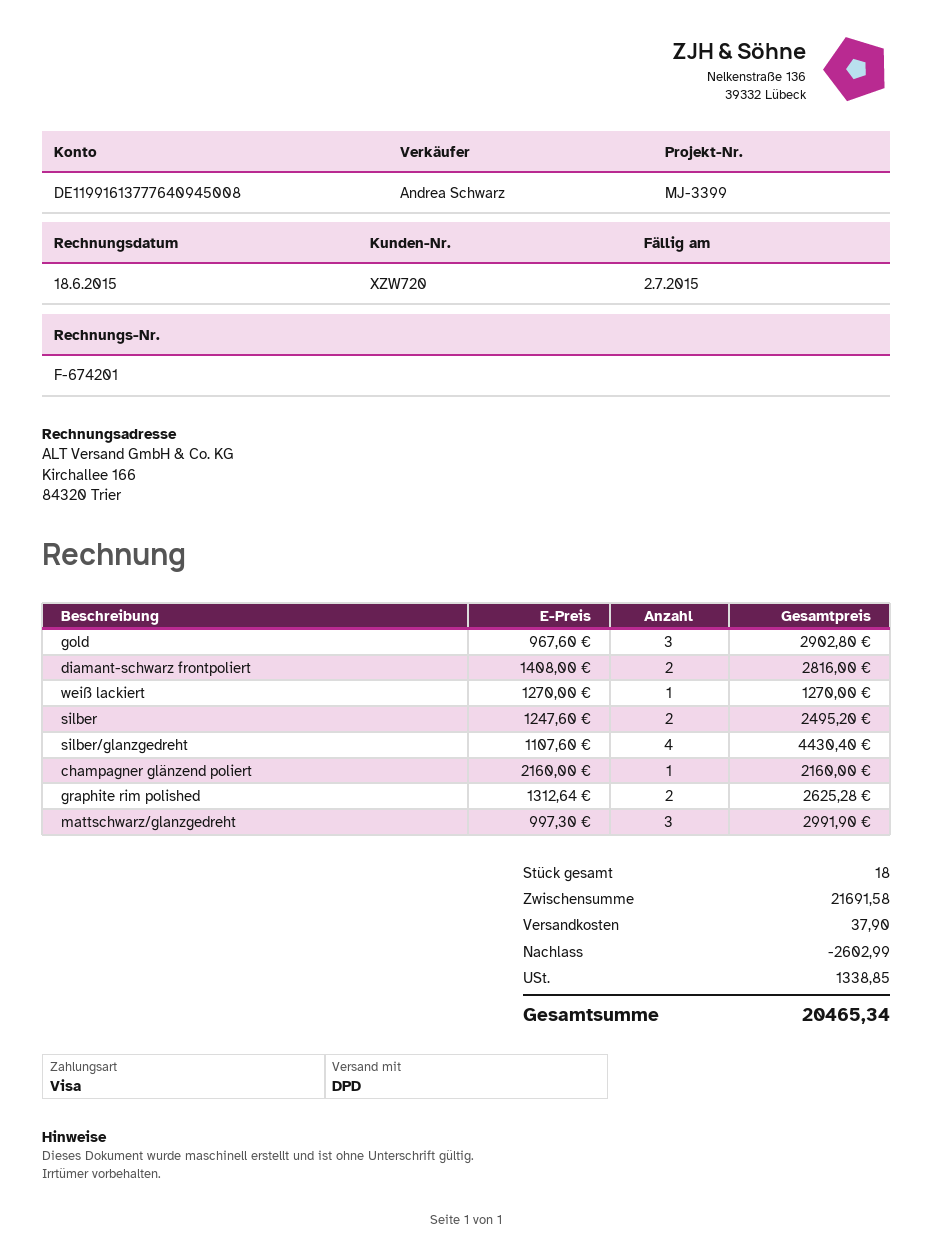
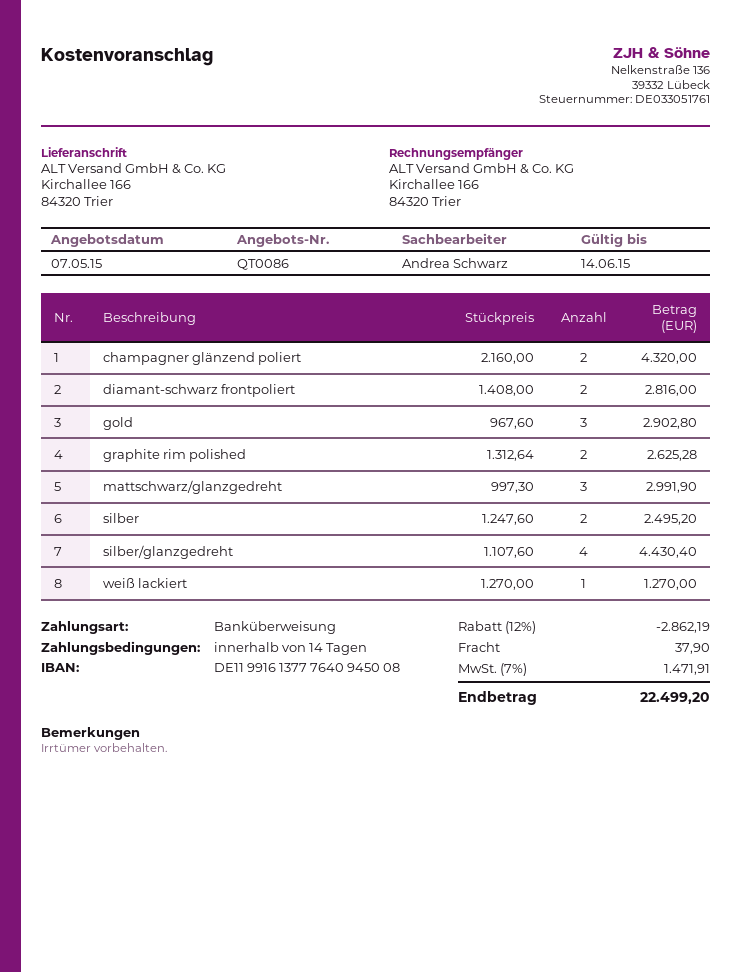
payment method: Visa -> bank transfer
champagner glänzend poliert: 1 x 2160.00 = 2160.00 -> 2 x 2160.00 = 4320.00
discount: 2602.99 -> 2862.19
tax: 1338.85 -> 1471.91
total: 20465.34 -> 22499.20

